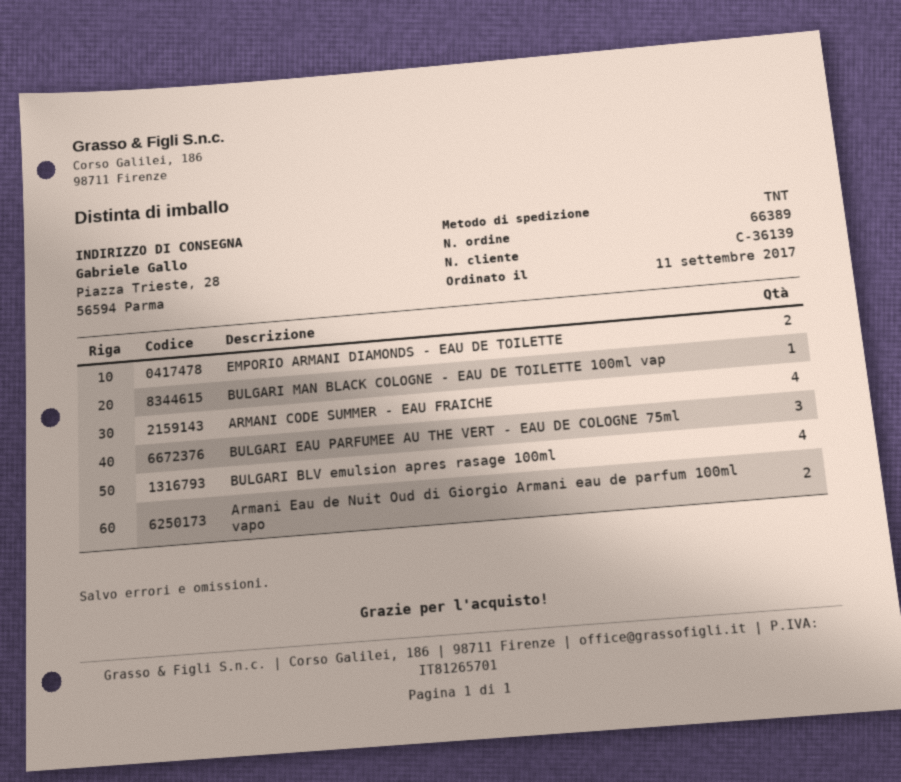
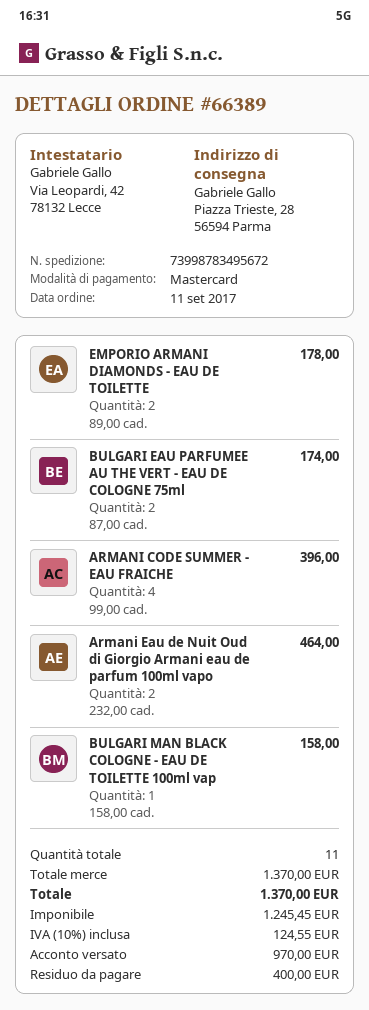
BULGARI EAU PARFUMEE AU THE VERT - EAU DE COLOGNE 75ml: 3 -> 2
BULGARI BLV emulsion apres rasage 100ml: 4 -> none

